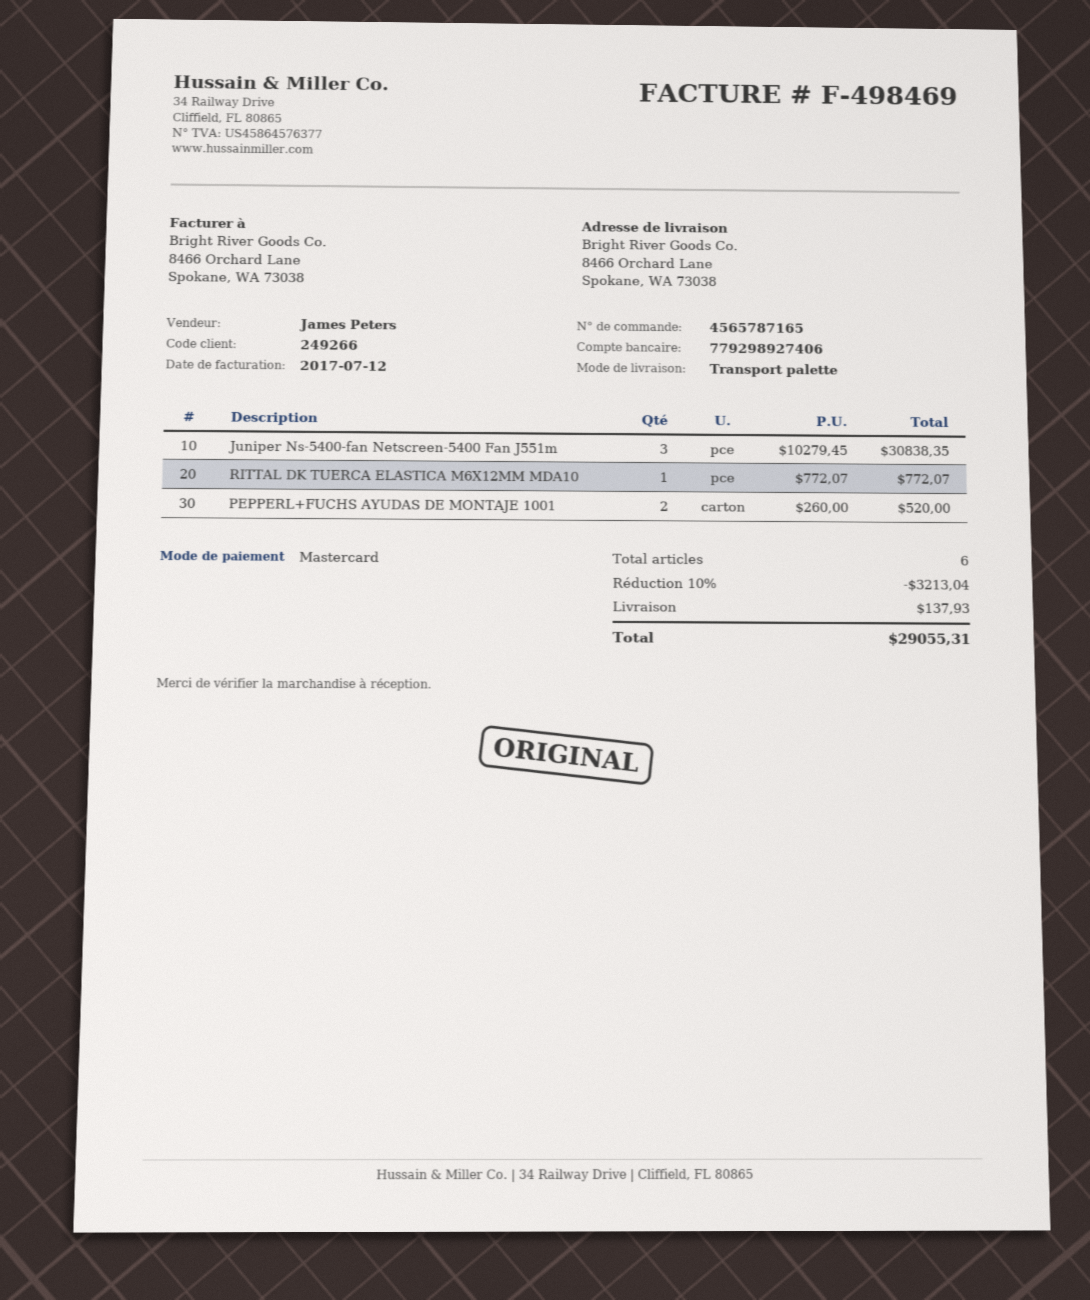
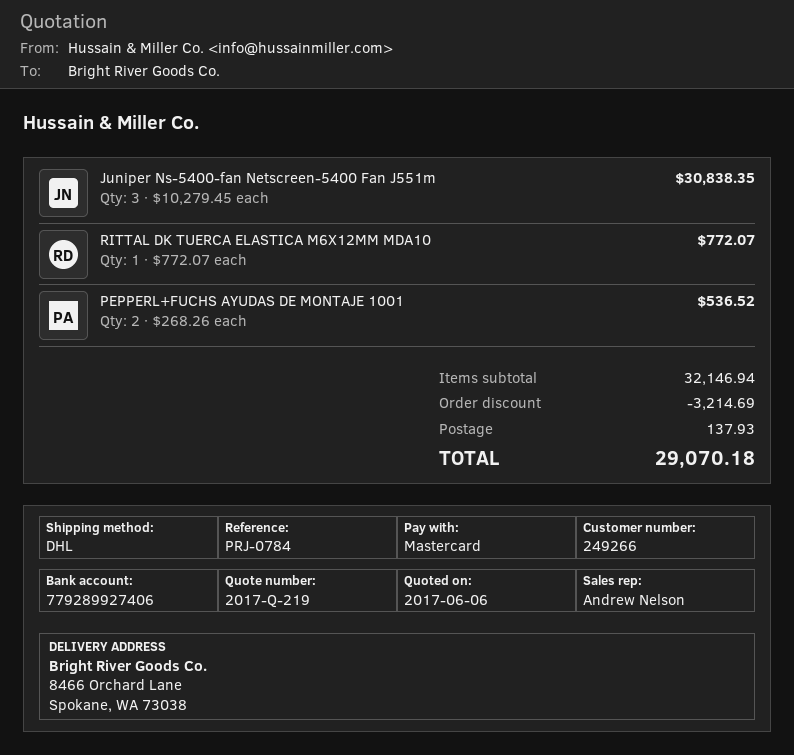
sales rep: James Peters -> Andrew Nelson
bank account: 779298927406 -> 779289927406
shipping method: pallet freight -> DHL
PEPPERL+FUCHS AYUDAS DE MONTAJE 1001: 2 x 260.00 = 520.00 -> 2 x 268.26 = 536.52
discount: 3213.04 -> 3214.69
total: 29055.31 -> 29070.18

